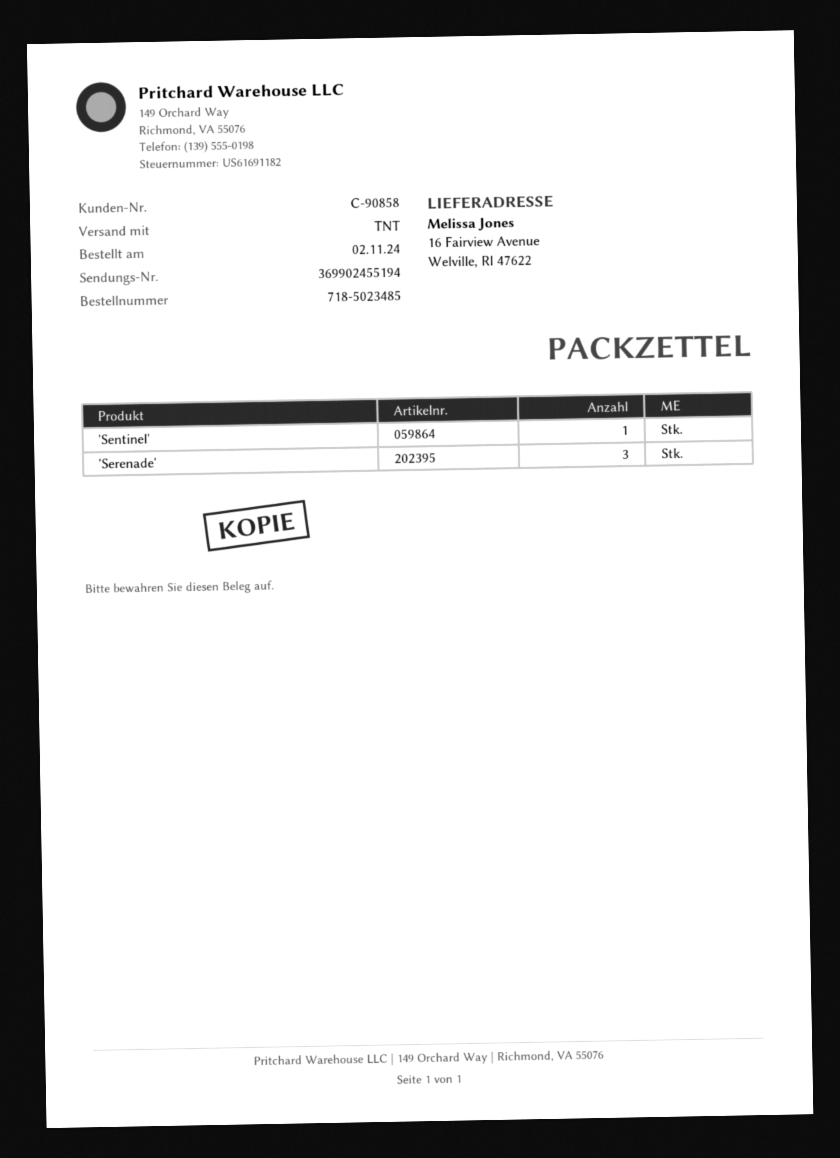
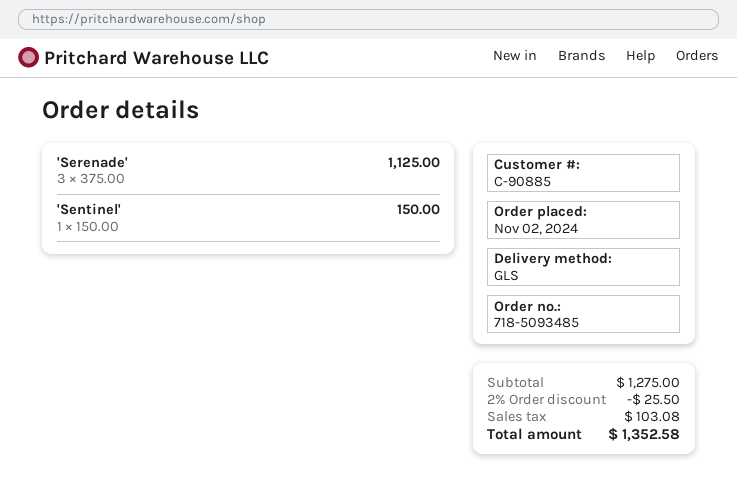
order number: 718-5023485 -> 718-5093485
customer number: C-90858 -> C-90885
shipping method: TNT -> GLS

